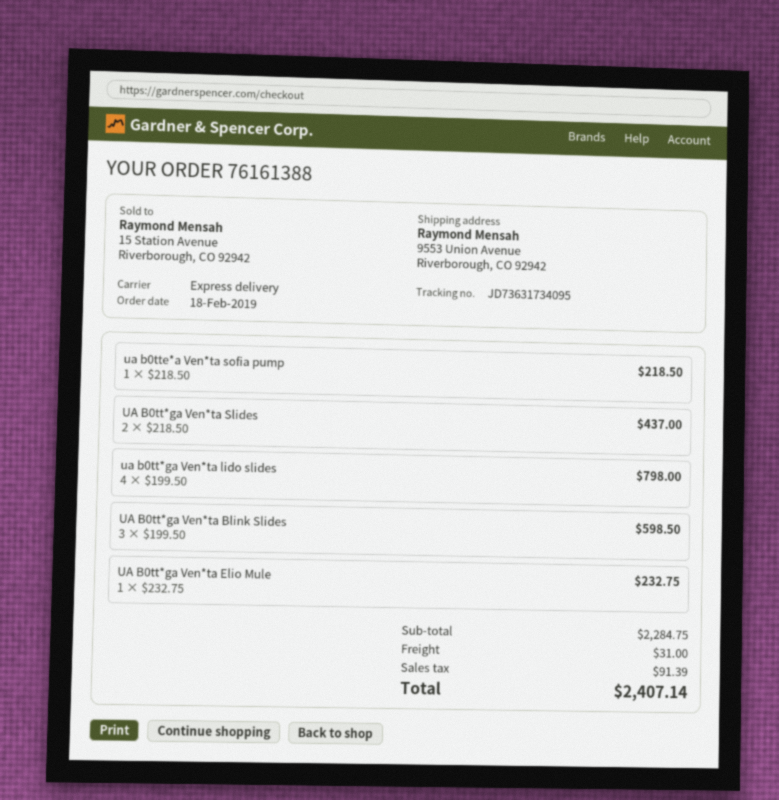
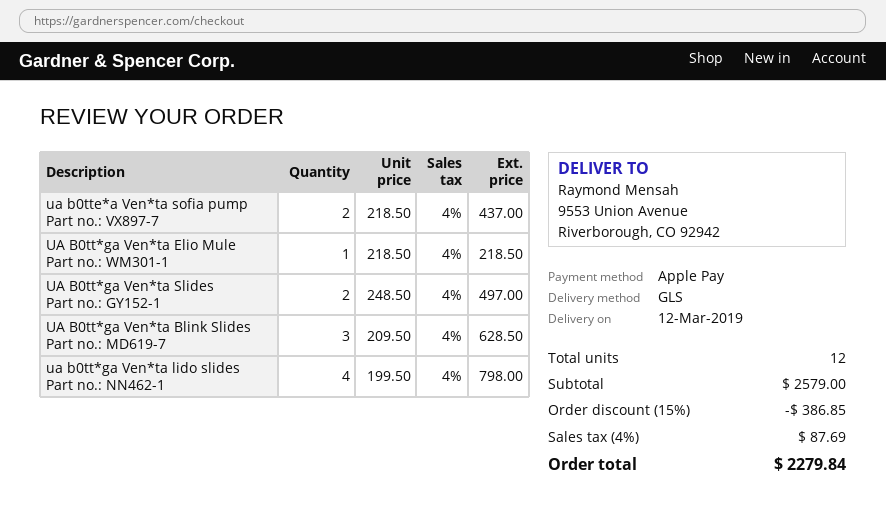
shipping method: express -> GLS
ua b0tte*a Ven*ta sofia pump: 1 x 218.50 = 218.50 -> 2 x 218.50 = 437.00
UA B0tt*ga Ven*ta Slides: 2 x 218.50 = 437.00 -> 2 x 248.50 = 497.00
UA B0tt*ga Ven*ta Blink Slides: 3 x 199.50 = 598.50 -> 3 x 209.50 = 628.50
UA B0tt*ga Ven*ta Elio Mule: 1 x 232.75 = 232.75 -> 1 x 218.50 = 218.50
subtotal: 2284.75 -> 2579.00
discount: none -> 15% = 386.85
shipping: 31.00 -> none
tax: 91.39 -> 87.69
total: 2407.14 -> 2279.84

